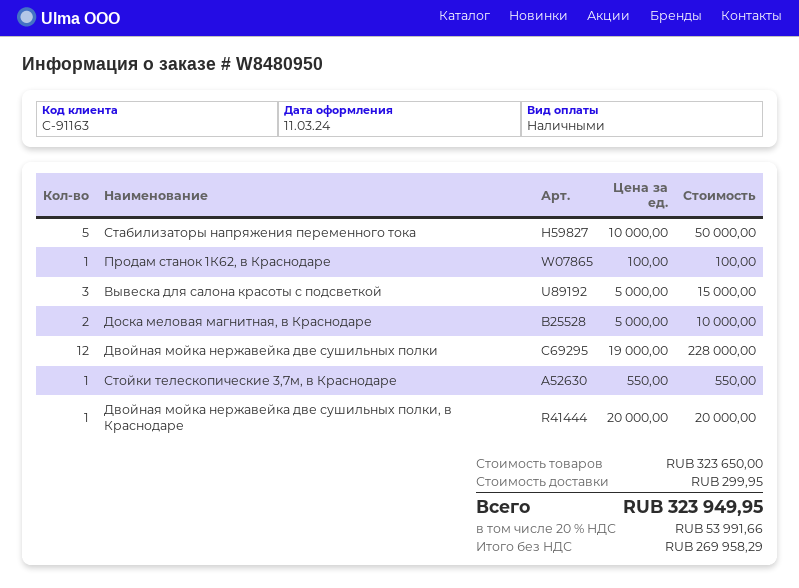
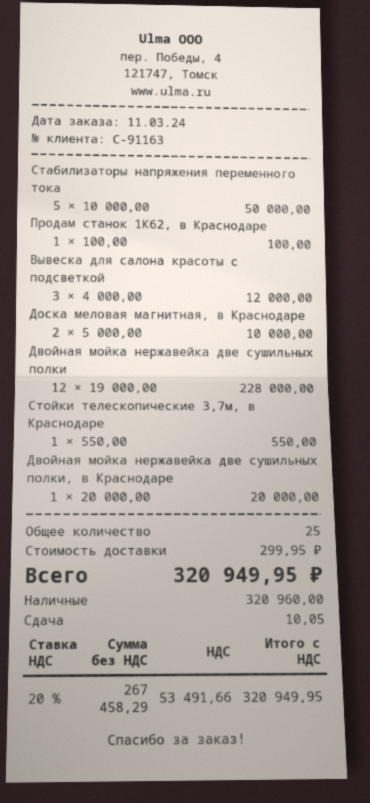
Вывеска для салона красоты с подсветкой: 3 x 5000.00 = 15000.00 -> 3 x 4000.00 = 12000.00
net: 269958.29 -> 267458.29
tax: 20% = 53991.66 -> 20% = 53491.66
total: 323949.95 -> 320949.95

